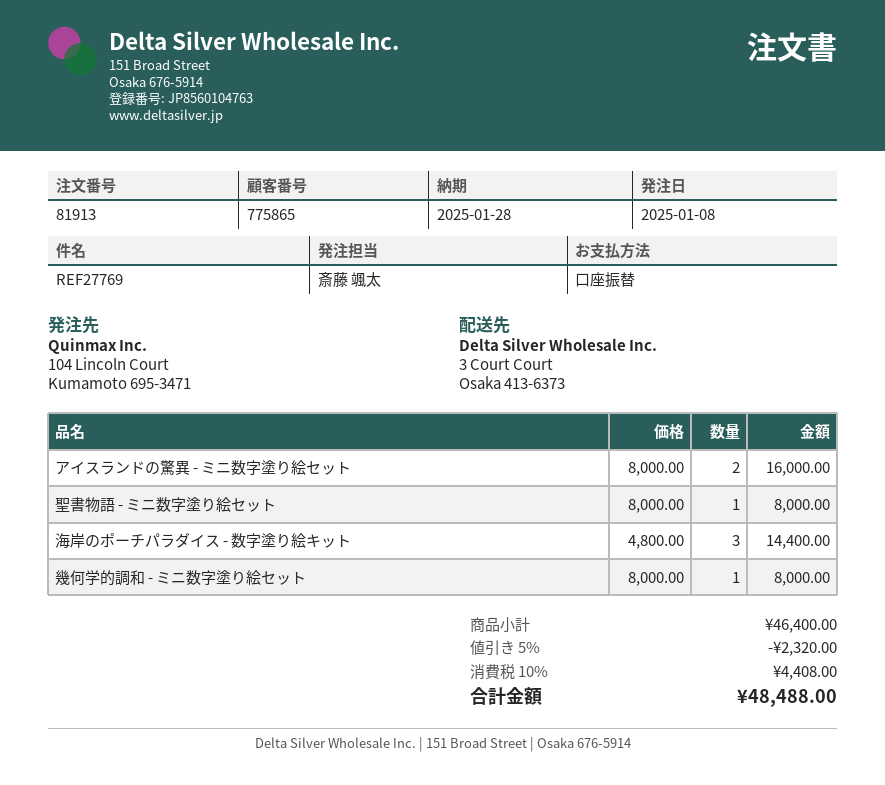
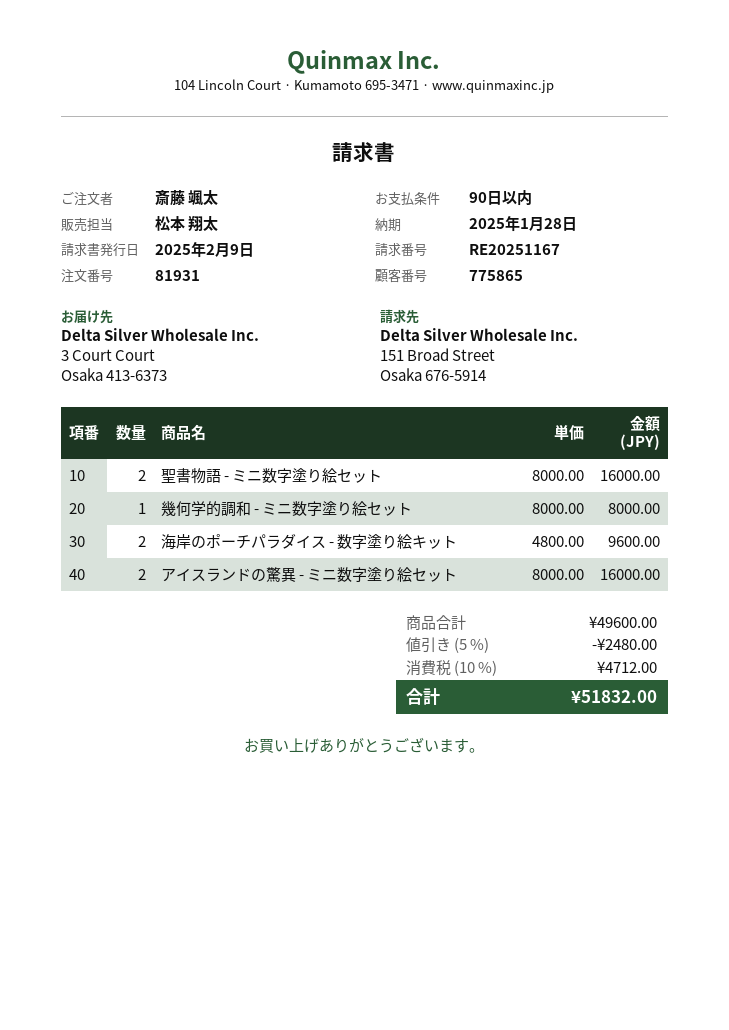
order number: 81913 -> 81931
聖書物語 - ミニ数字塗り絵セット: 1 x 8000.00 = 8000.00 -> 2 x 8000.00 = 16000.00
海岸のポーチパラダイス - 数字塗り絵キット: 3 x 4800.00 = 14400.00 -> 2 x 4800.00 = 9600.00
subtotal: 46400.00 -> 49600.00
discount: 5% = 2320.00 -> 5% = 2480.00
tax: 10% = 4408.00 -> 10% = 4712.00
total: 48488.00 -> 51832.00

